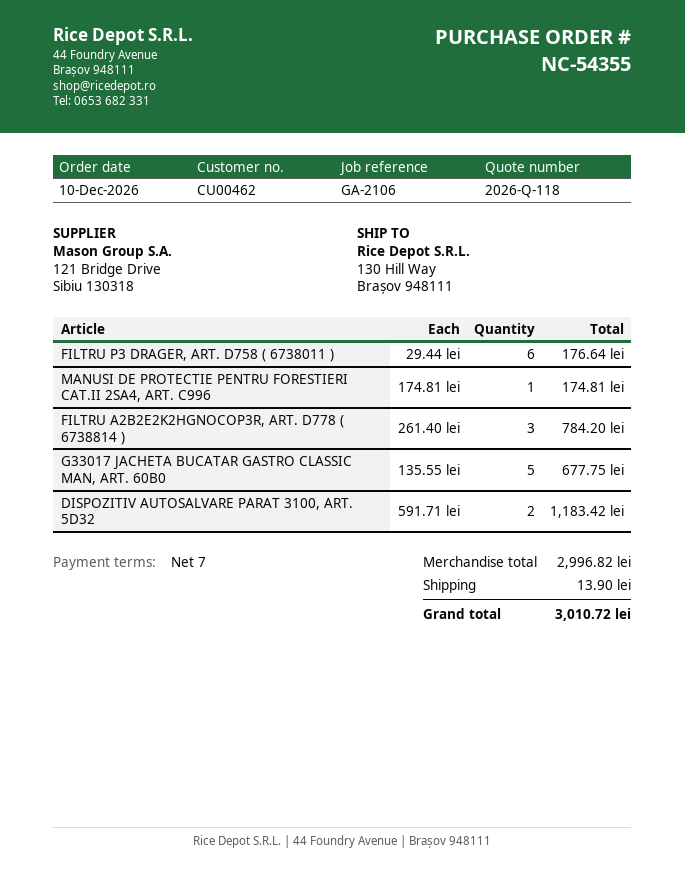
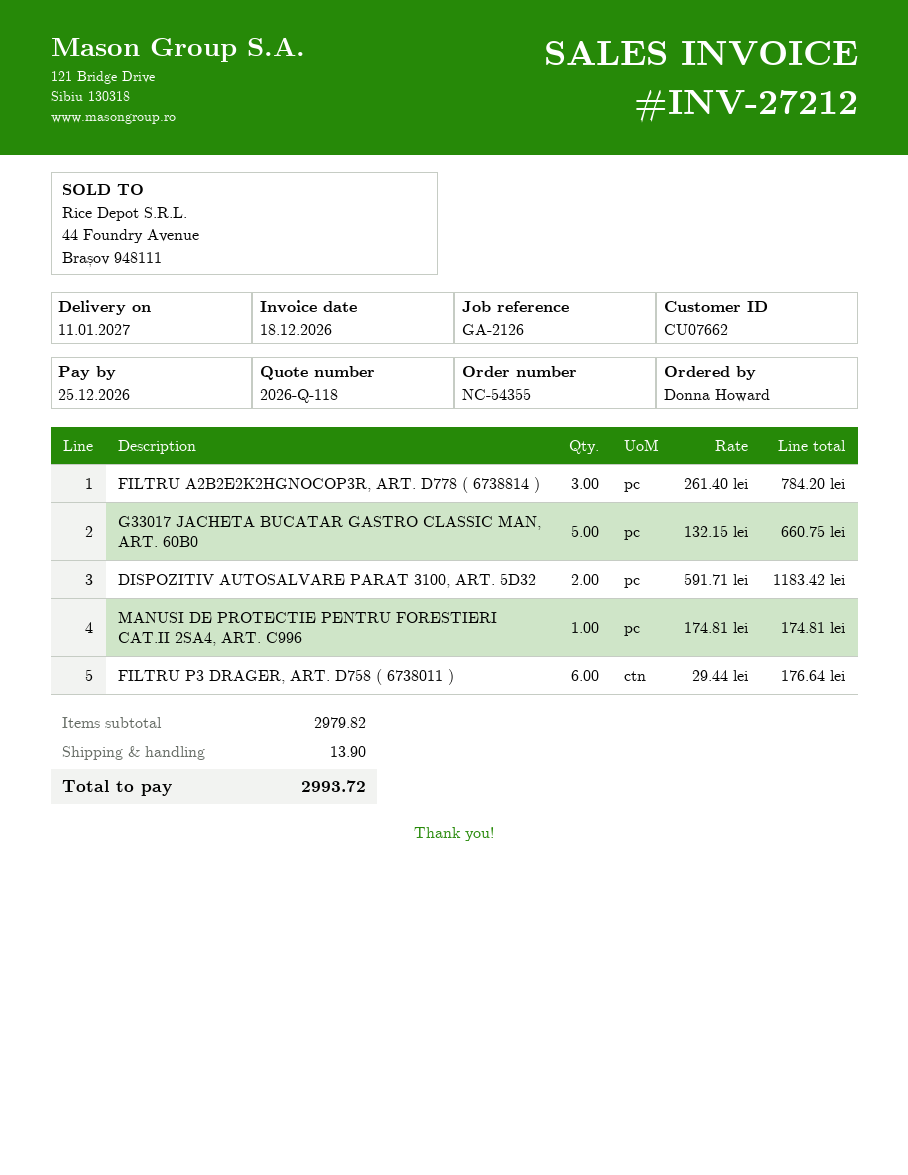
customer number: CU00462 -> CU07662
reference: GA-2106 -> GA-2126
G33017 JACHETA BUCATAR GASTRO CLASSIC MAN, ART. 60B0: 5 x 135.55 = 677.75 -> 5 x 132.15 = 660.75
subtotal: 2996.82 -> 2979.82
total: 3010.72 -> 2993.72

